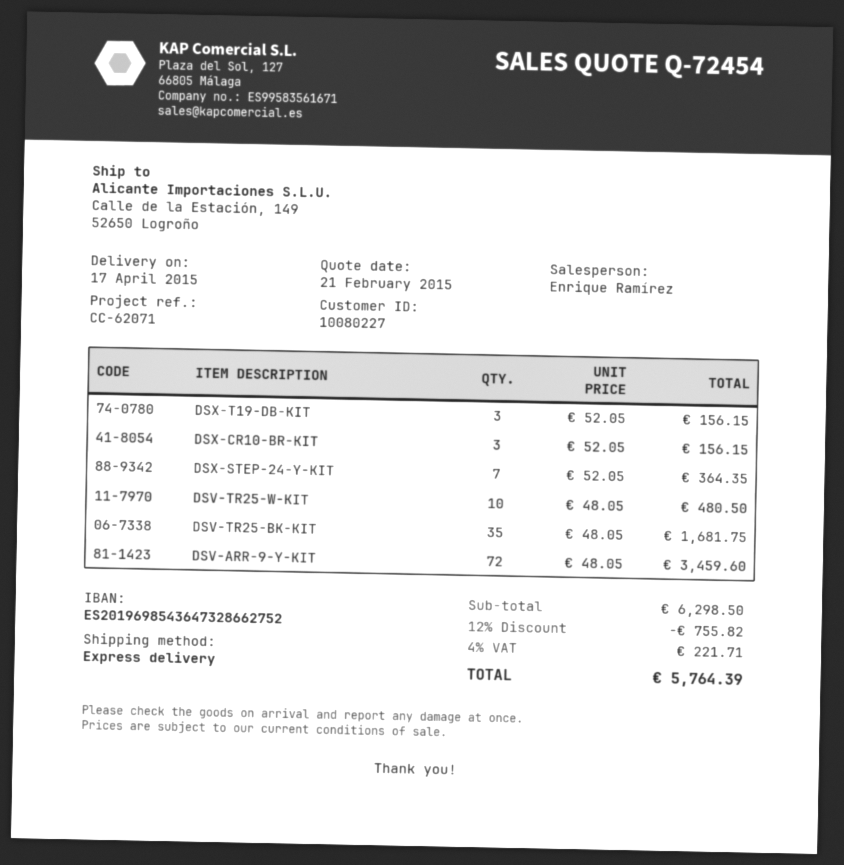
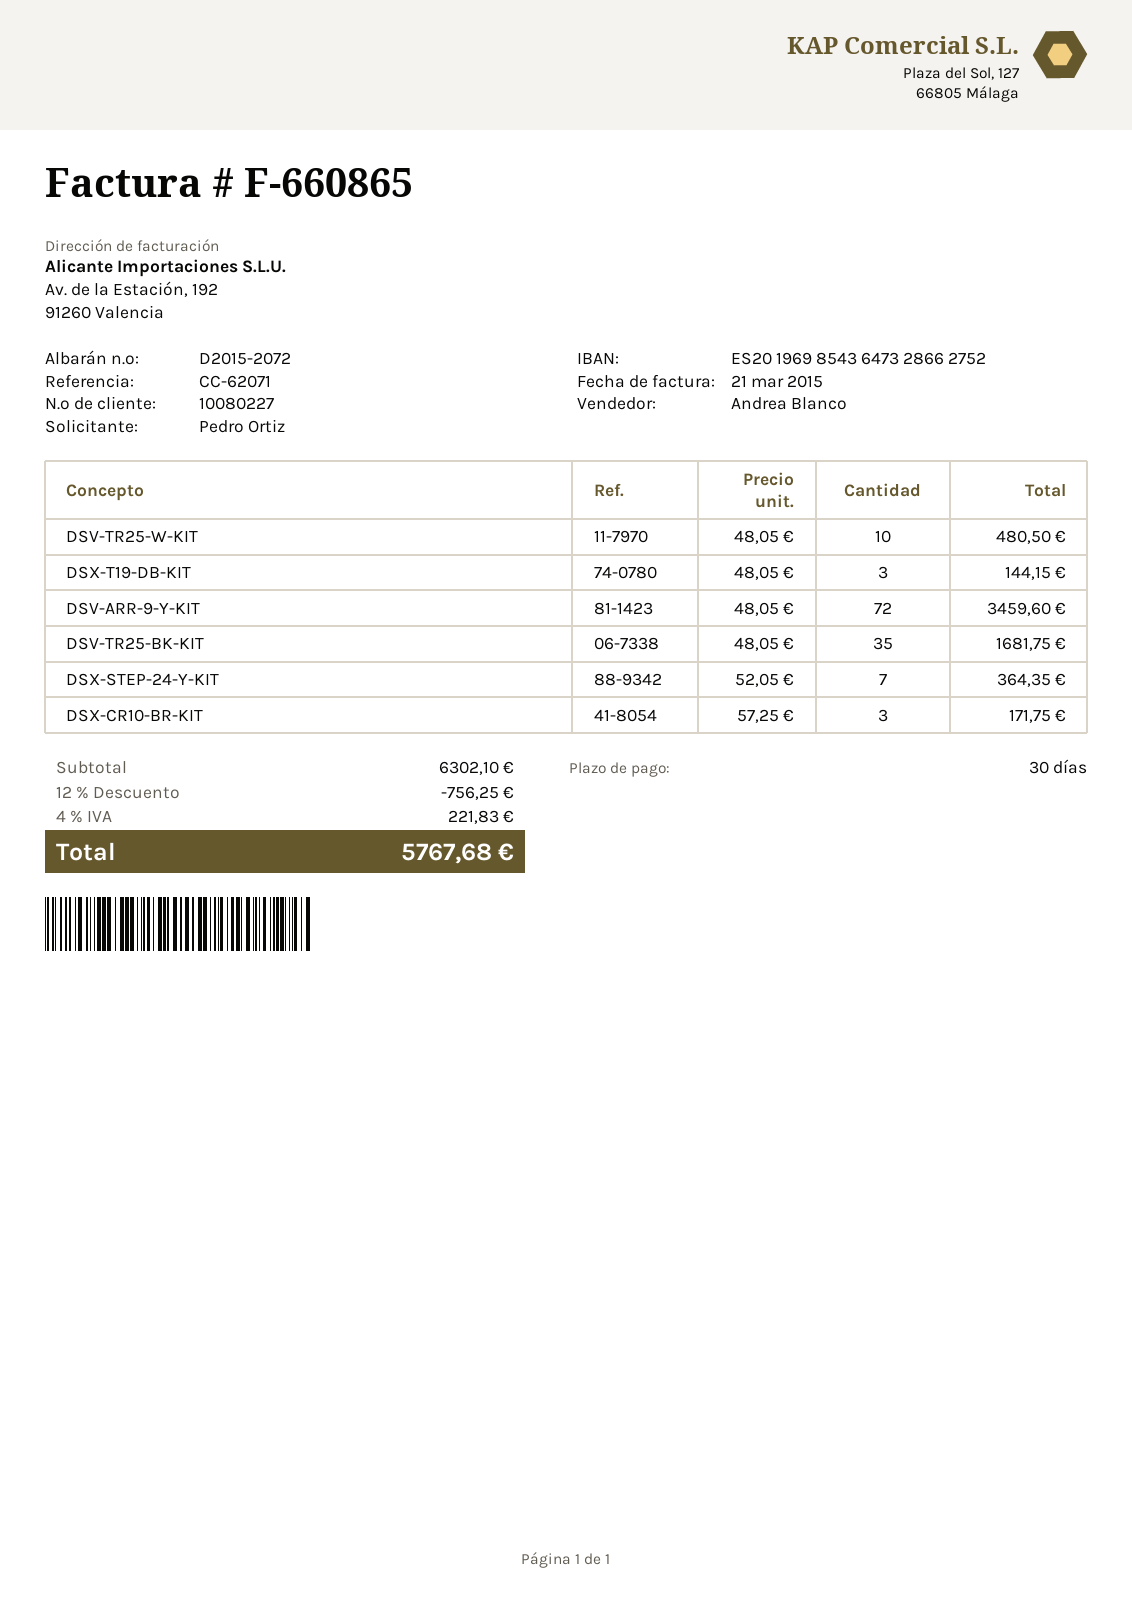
sales rep: Enrique Ramírez -> Andrea Blanco
DSX-T19-DB-KIT: 3 x 52.05 = 156.15 -> 3 x 48.05 = 144.15
DSX-CR10-BR-KIT: 3 x 52.05 = 156.15 -> 3 x 57.25 = 171.75
subtotal: 6298.50 -> 6302.10
discount: 12% = 755.82 -> 12% = 756.25
tax: 4% = 221.71 -> 4% = 221.83
total: 5764.39 -> 5767.68

